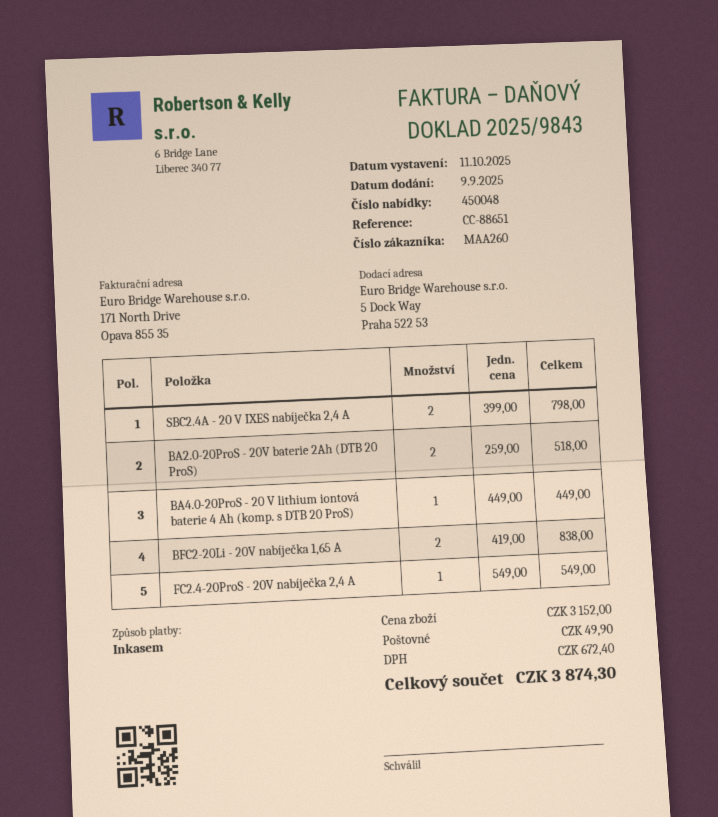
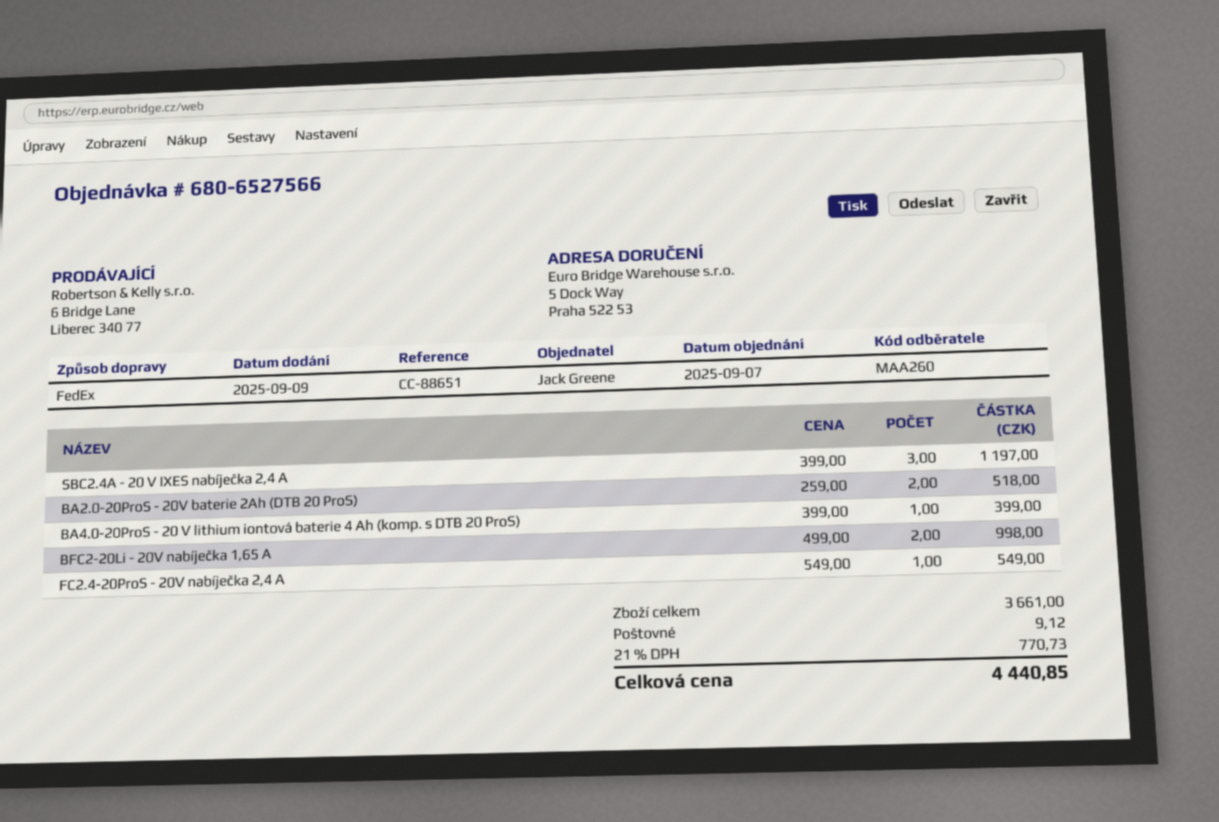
SBC2.4A - 20 V IXES nabíječka 2,4 A: 2 x 399.00 = 798.00 -> 3 x 399.00 = 1197.00
BA4.0-20ProS - 20 V lithium iontová baterie 4 Ah (komp. s DTB 20 ProS): 1 x 449.00 = 449.00 -> 1 x 399.00 = 399.00
BFC2-20Li - 20V nabíječka 1,65 A: 2 x 419.00 = 838.00 -> 2 x 499.00 = 998.00
subtotal: 3152.00 -> 3661.00
shipping: 49.90 -> 9.12
tax: 672.40 -> 770.73
total: 3874.30 -> 4440.85

